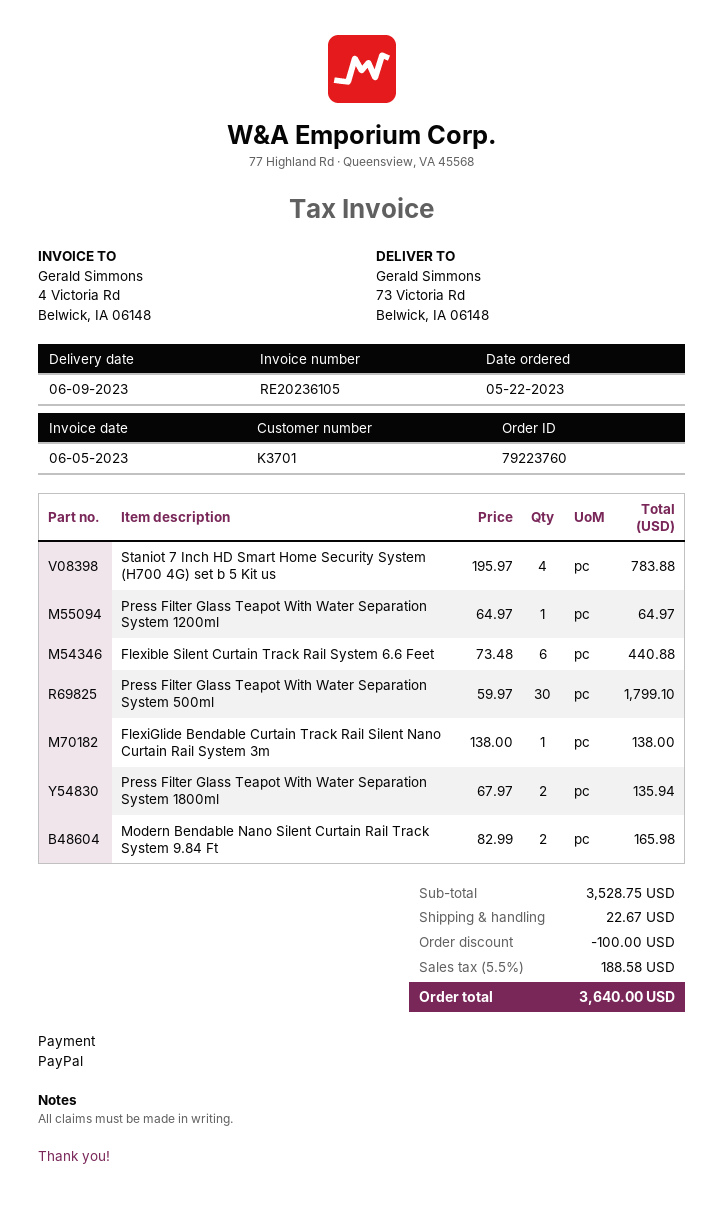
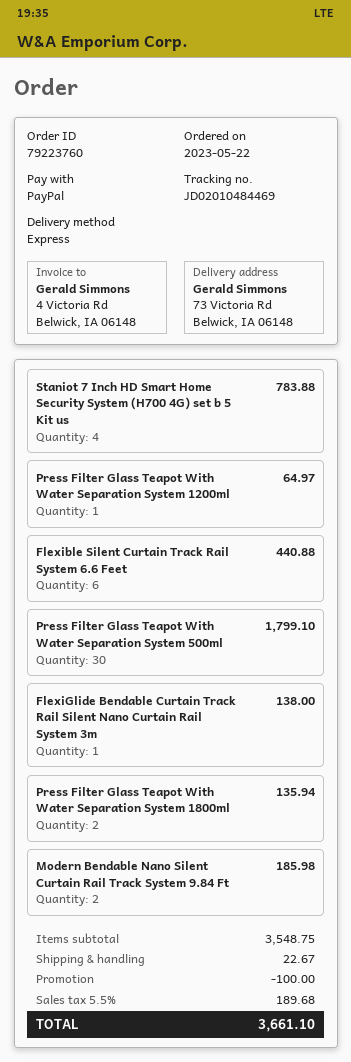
Modern Bendable Nano Silent Curtain Rail Track System 9.84 Ft: 2 for 165.98 -> 2 for 185.98
subtotal: 3528.75 -> 3548.75
tax: 5.5% = 188.58 -> 5.5% = 189.68
total: 3640.00 -> 3661.10

